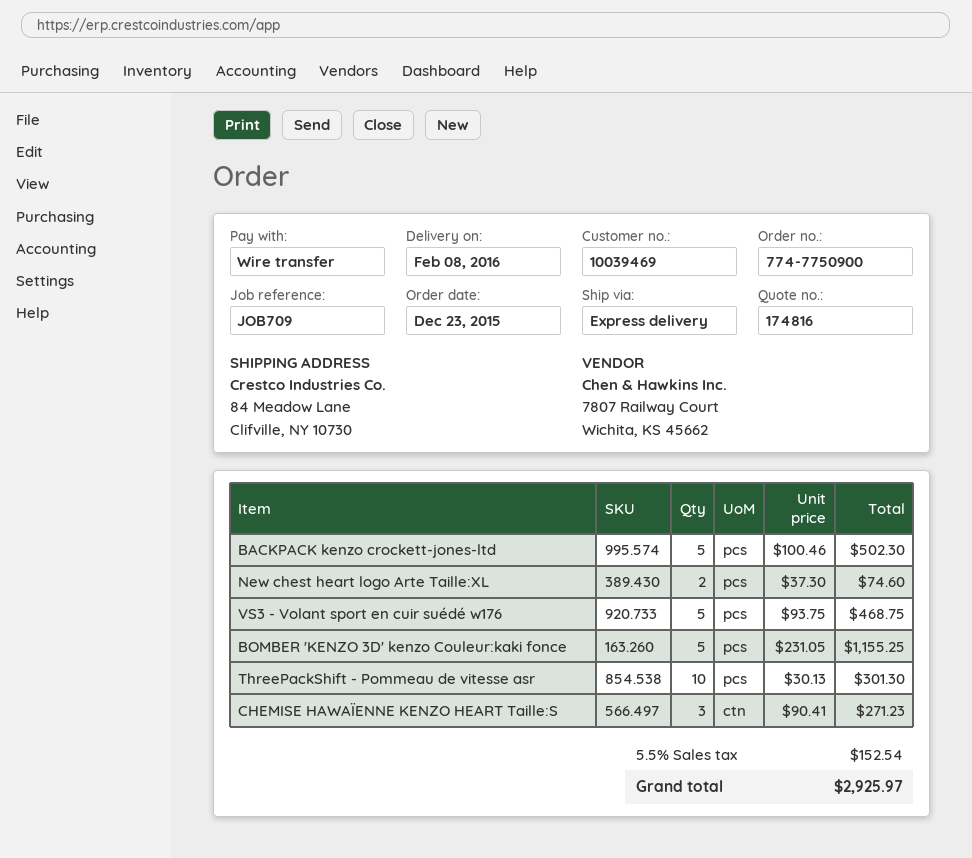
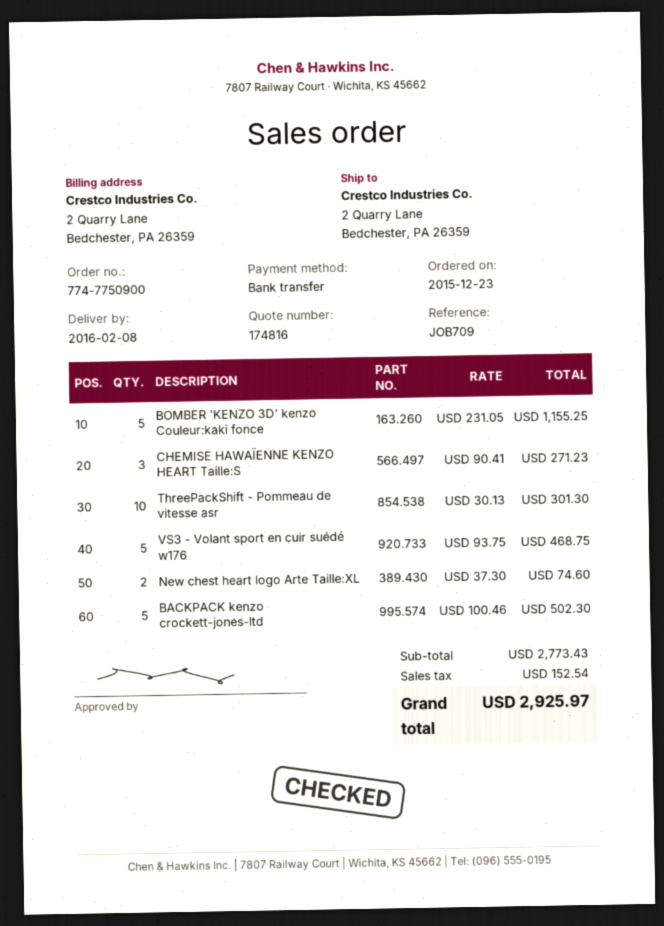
ship to: 84 Meadow Lane, Clifville, NY 10730 -> 2 Quarry Lane, Bedchester, PA 26359

